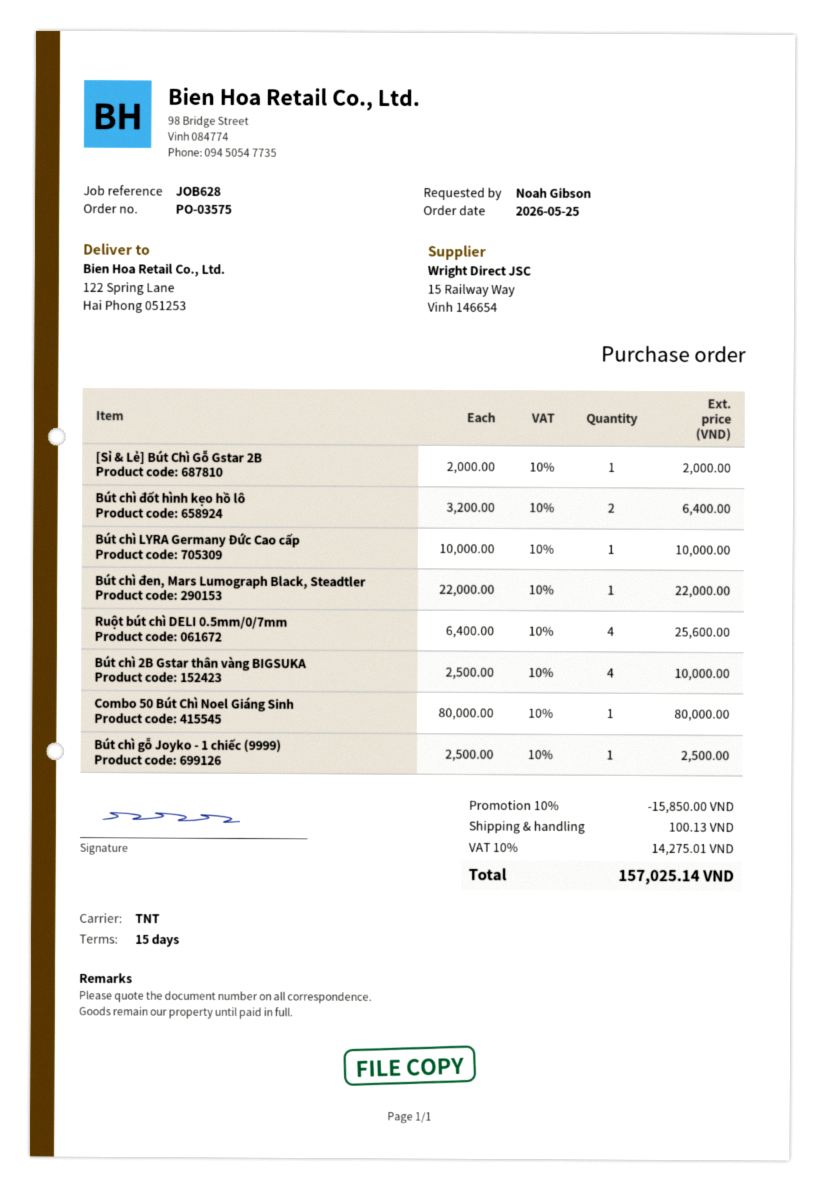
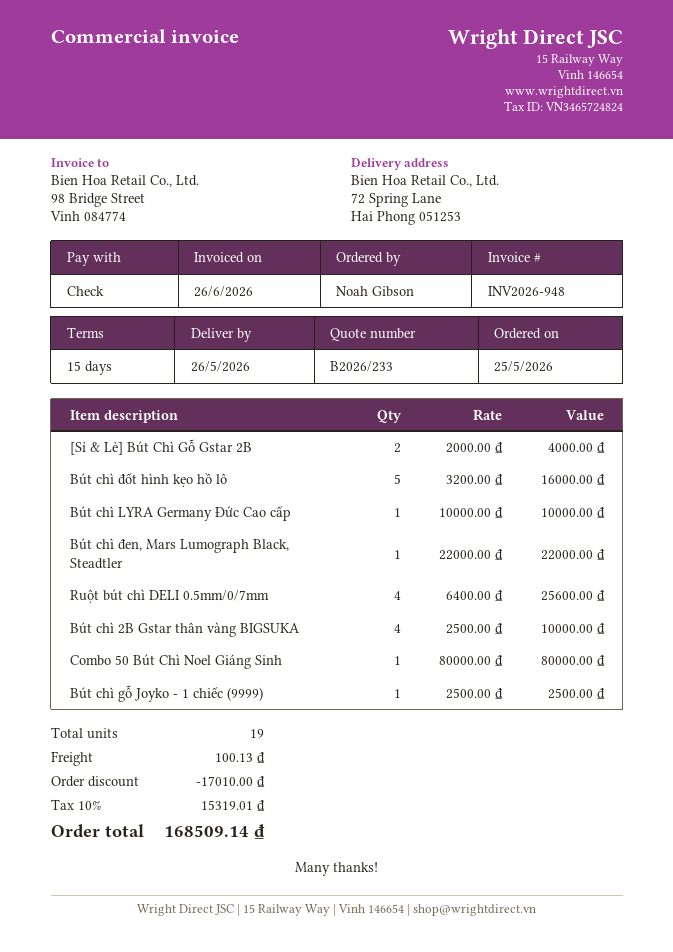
ship to: 122 Spring Lane, Hai Phong 051253 -> 72 Spring Lane, Hai Phong 051253
[Sỉ & Lẻ] Bút Chì Gỗ Gstar 2B: 1 x 2000.00 = 2000.00 -> 2 x 2000.00 = 4000.00
Bút chì đốt hình kẹo hồ lô: 2 x 3200.00 = 6400.00 -> 5 x 3200.00 = 16000.00
discount: 15850.00 -> 17010.00
tax: 10% = 14275.01 -> 10% = 15319.01
total: 157025.14 -> 168509.14

